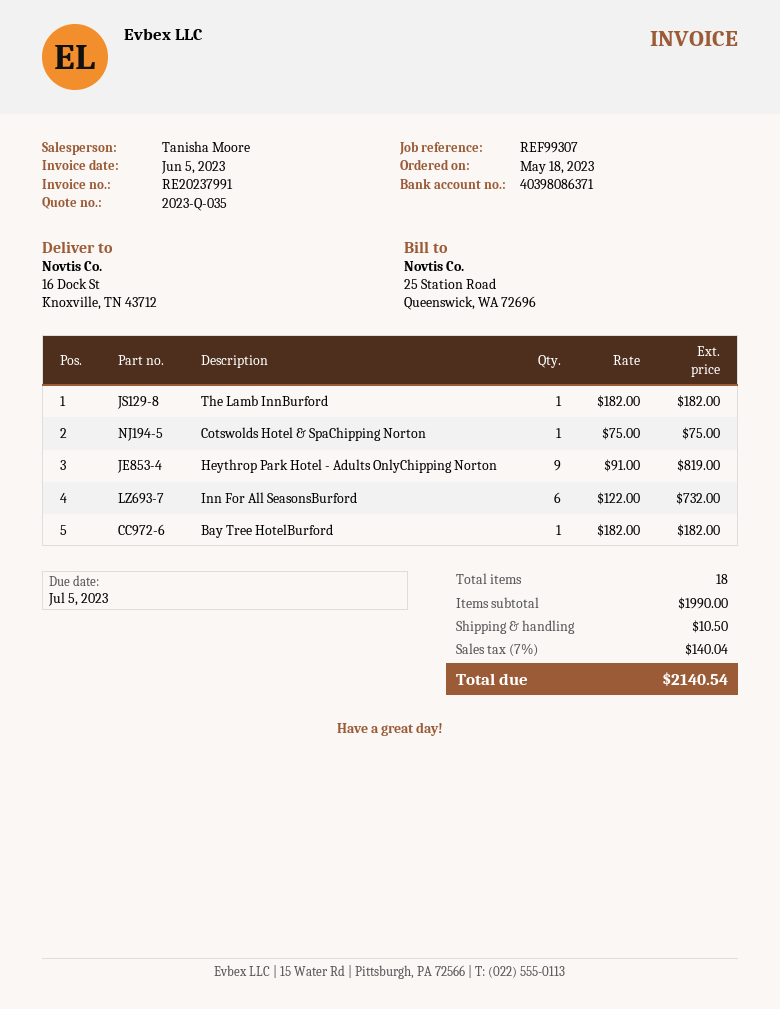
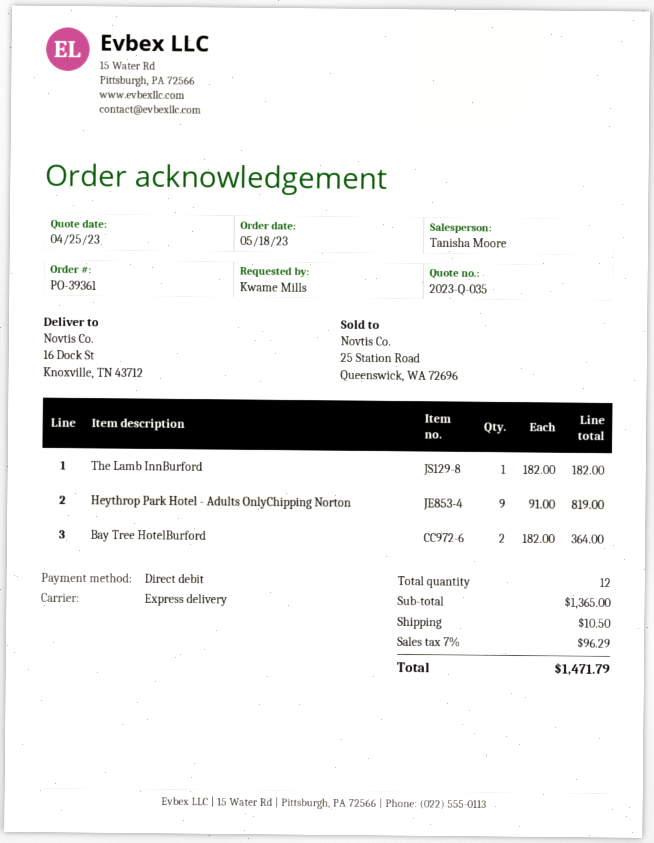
Cotswolds Hotel & SpaChipping Norton: 1 x 75.00 = 75.00 -> none
Inn For All SeasonsBurford: 6 x 122.00 = 732.00 -> none
Bay Tree HotelBurford: 1 x 182.00 = 182.00 -> 2 x 182.00 = 364.00
total quantity: 18 -> 12
subtotal: 1990.00 -> 1365.00
tax: 7% = 140.04 -> 7% = 96.29
total: 2140.54 -> 1471.79

